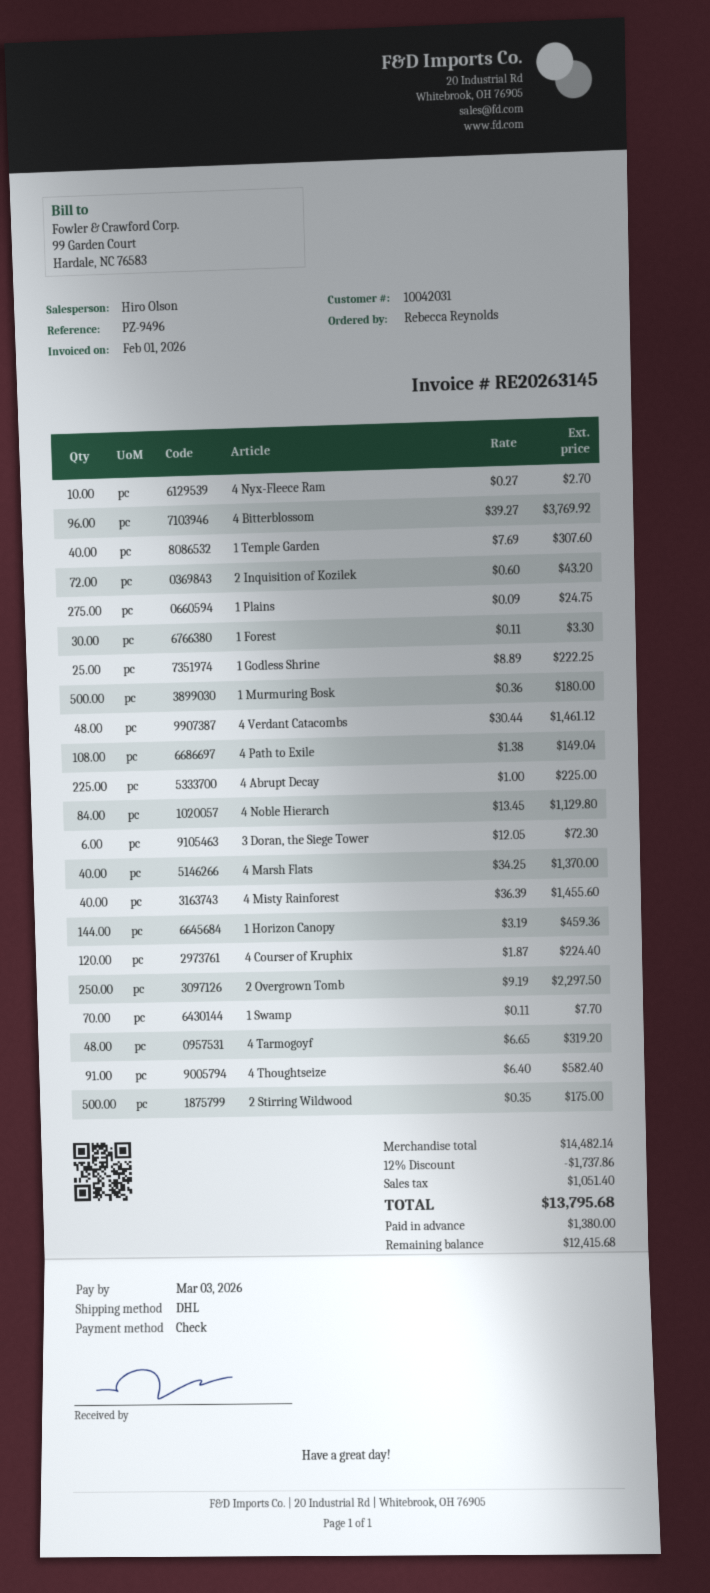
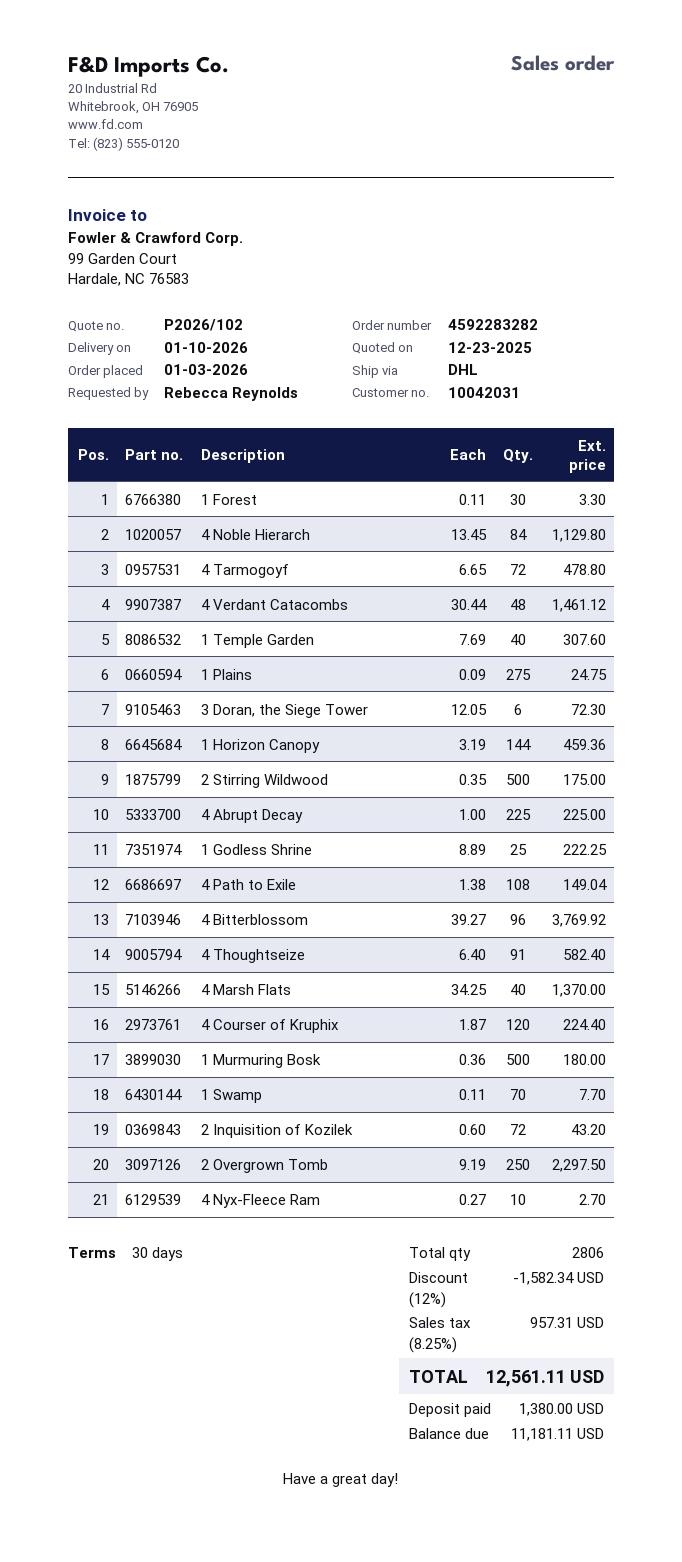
4 Misty Rainforest: 40 x 36.39 = 1455.60 -> none
4 Tarmogoyf: 48 x 6.65 = 319.20 -> 72 x 6.65 = 478.80
discount: 12% = 1737.86 -> 12% = 1582.34
tax: 1051.40 -> 957.31
total: 13795.68 -> 12561.11
balance: 12415.68 -> 11181.11

